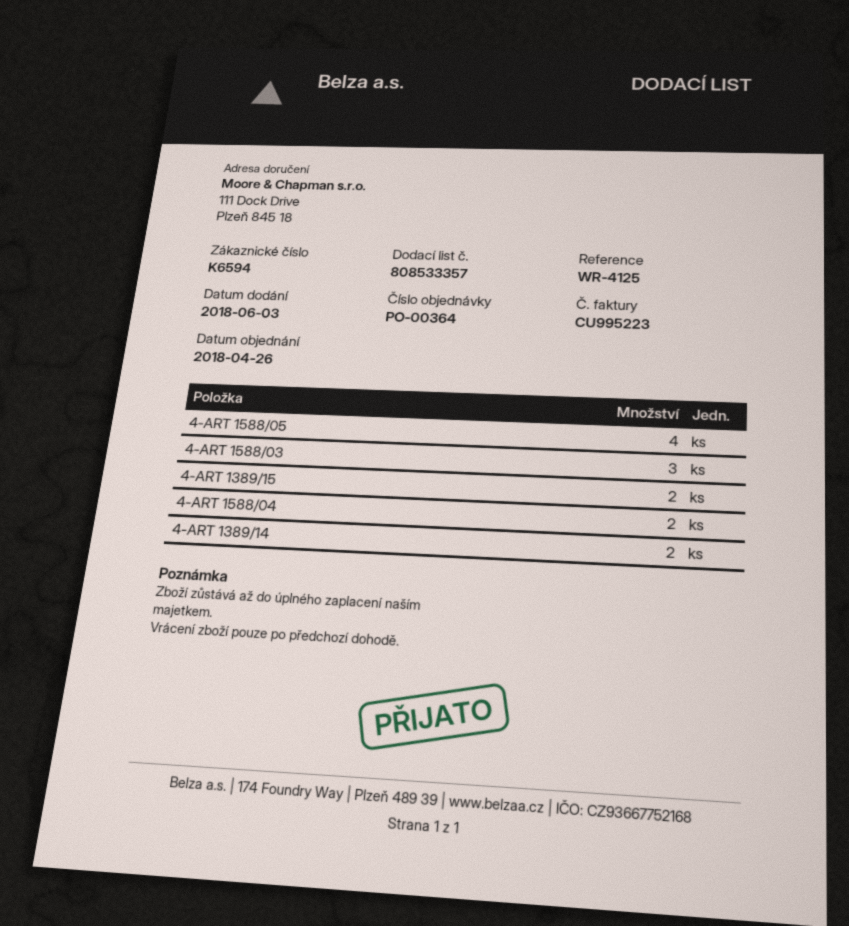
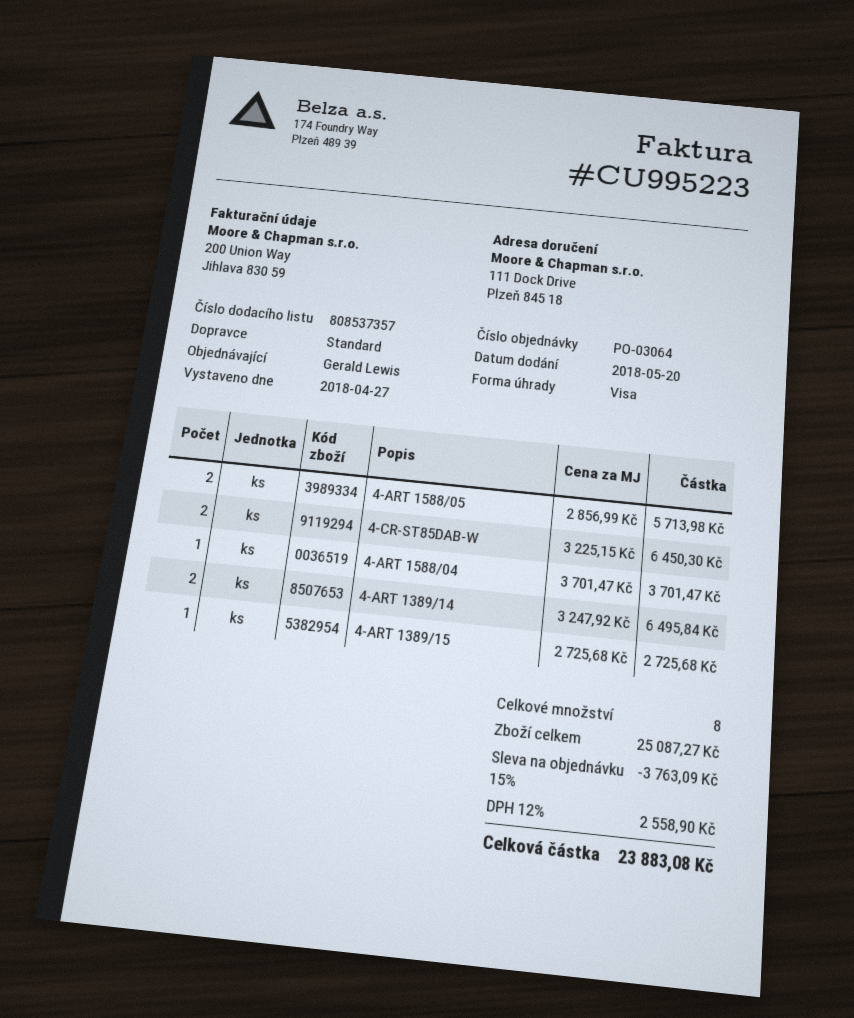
order number: PO-00364 -> PO-03064
delivery note number: 808533357 -> 808537357
delivery date: 2018-06-03 -> 2018-05-20
4-ART 1588/05: 4 -> 2
4-ART 1588/03: 3 -> none
4-ART 1389/15: 2 -> 1
4-ART 1588/04: 2 -> 1
4-CR-ST85DAB-W: none -> 2

